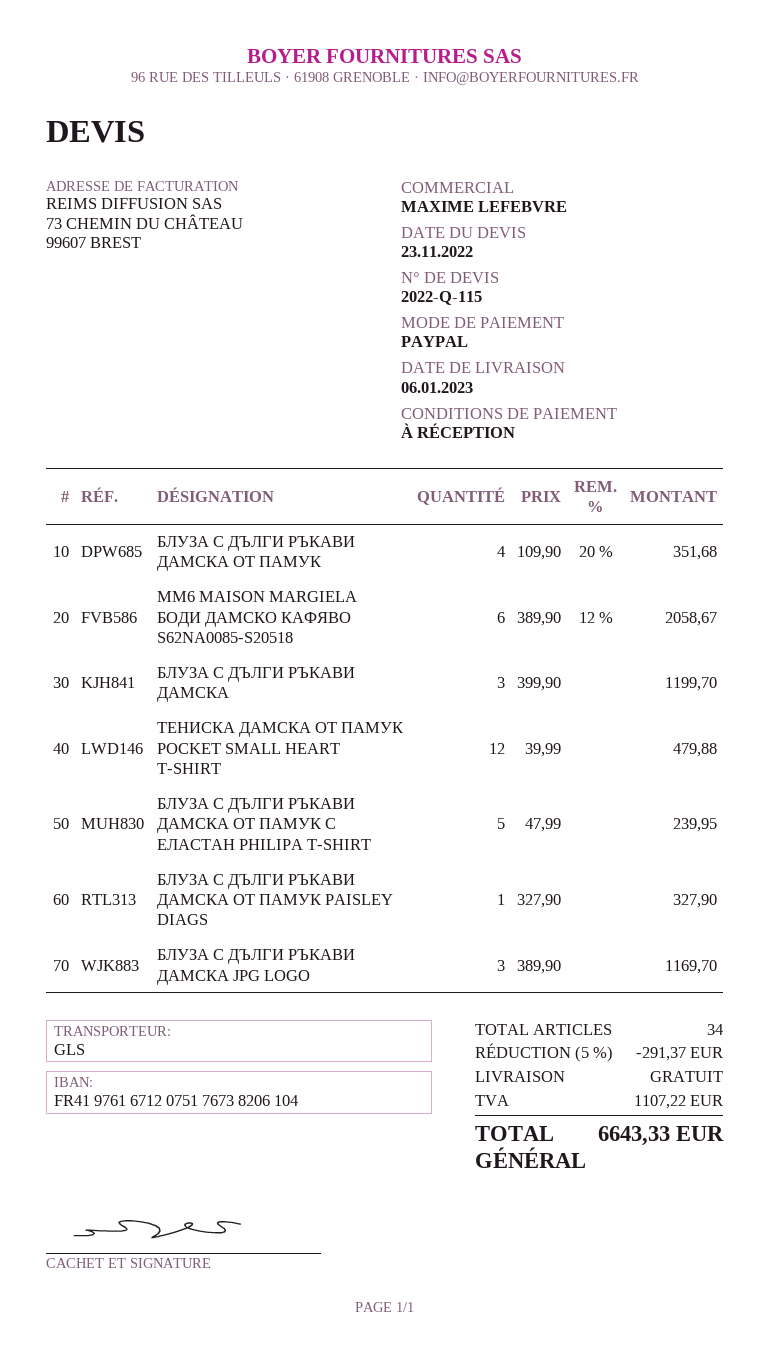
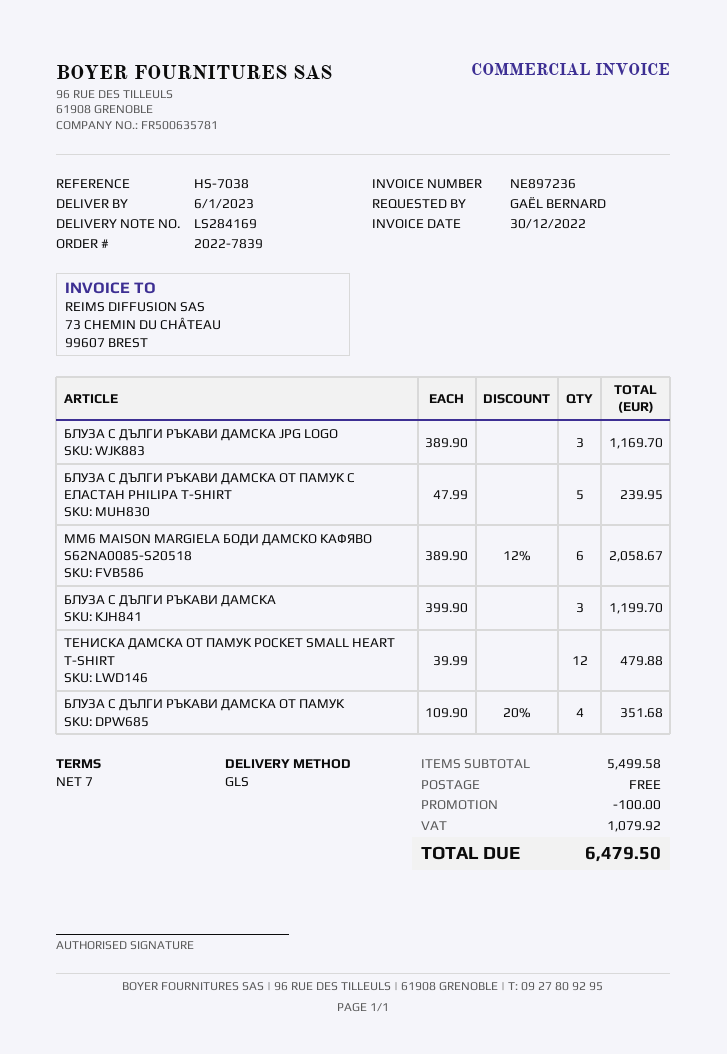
payment terms: on receipt -> 7 days
БЛУЗА С ДЪЛГИ РЪКАВИ ДАМСКА ОТ ПАМУК PAISLEY DIAGS: 1 x 327.90 = 327.90 -> none
discount: 291.37 -> 100.00
tax: 1107.22 -> 1079.92
total: 6643.33 -> 6479.50

